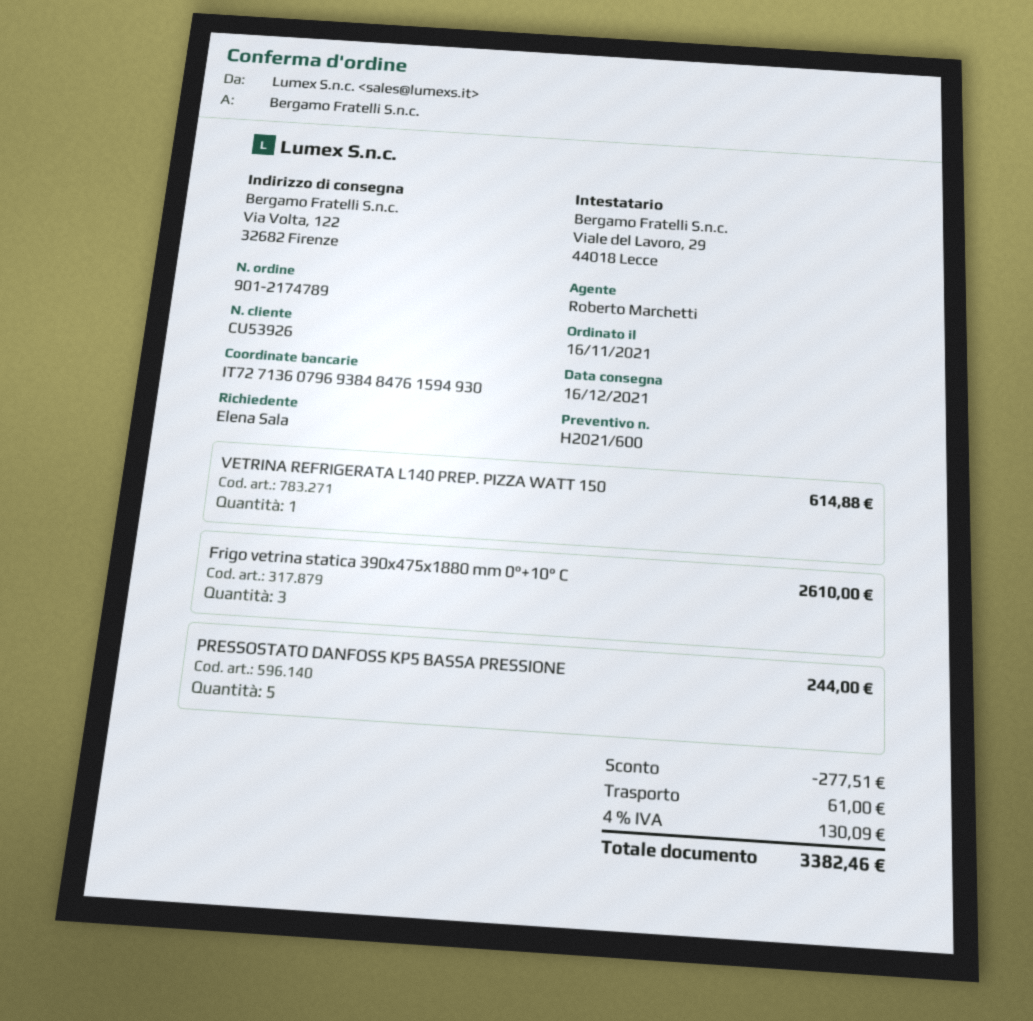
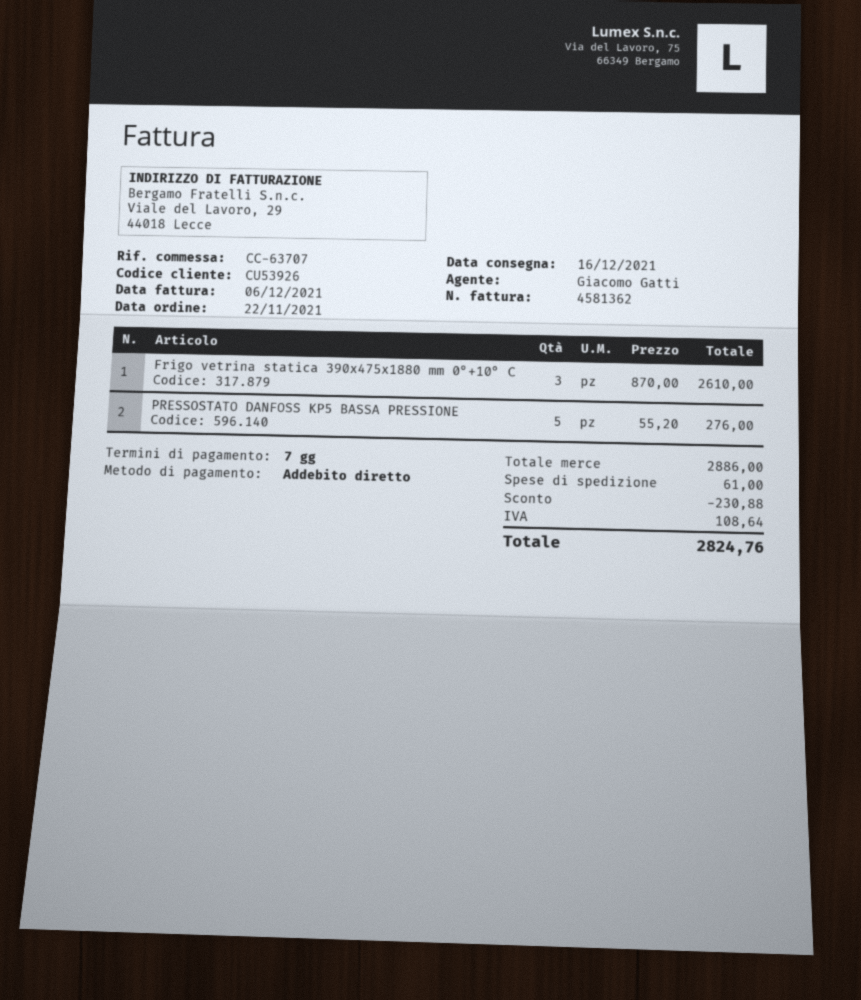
order date: 2021-11-16 -> 2021-11-22
sales rep: Roberto Marchetti -> Giacomo Gatti
VETRINA REFRIGERATA L140 PREP. PIZZA WATT 150: 1 for 614.88 -> none
PRESSOSTATO DANFOSS KP5 BASSA PRESSIONE: 5 for 244.00 -> 5 for 276.00
discount: 277.51 -> 230.88
tax: 130.09 -> 108.64
total: 3382.46 -> 2824.76

